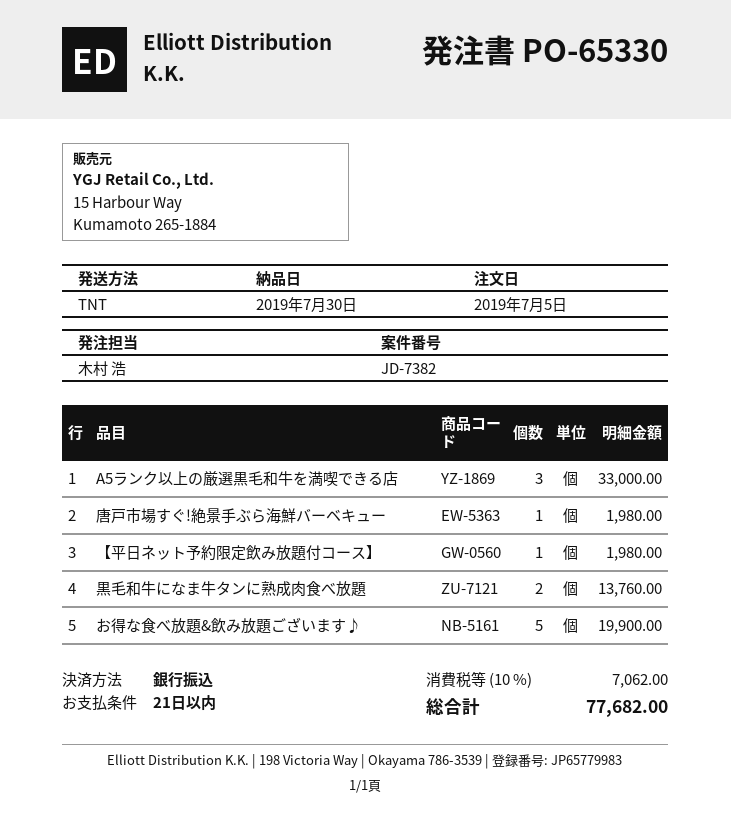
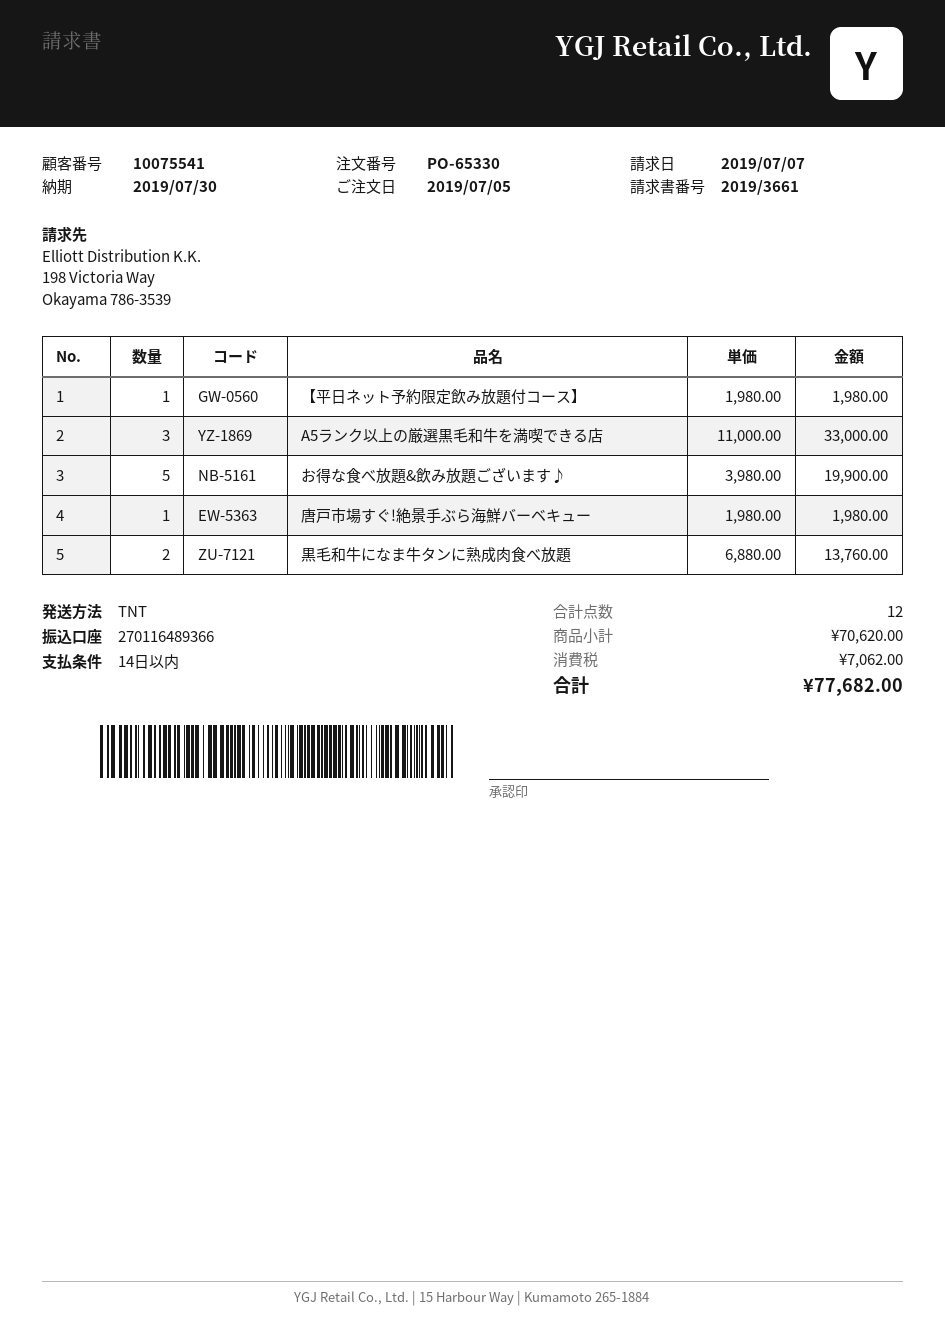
payment terms: 21 days -> 14 days

